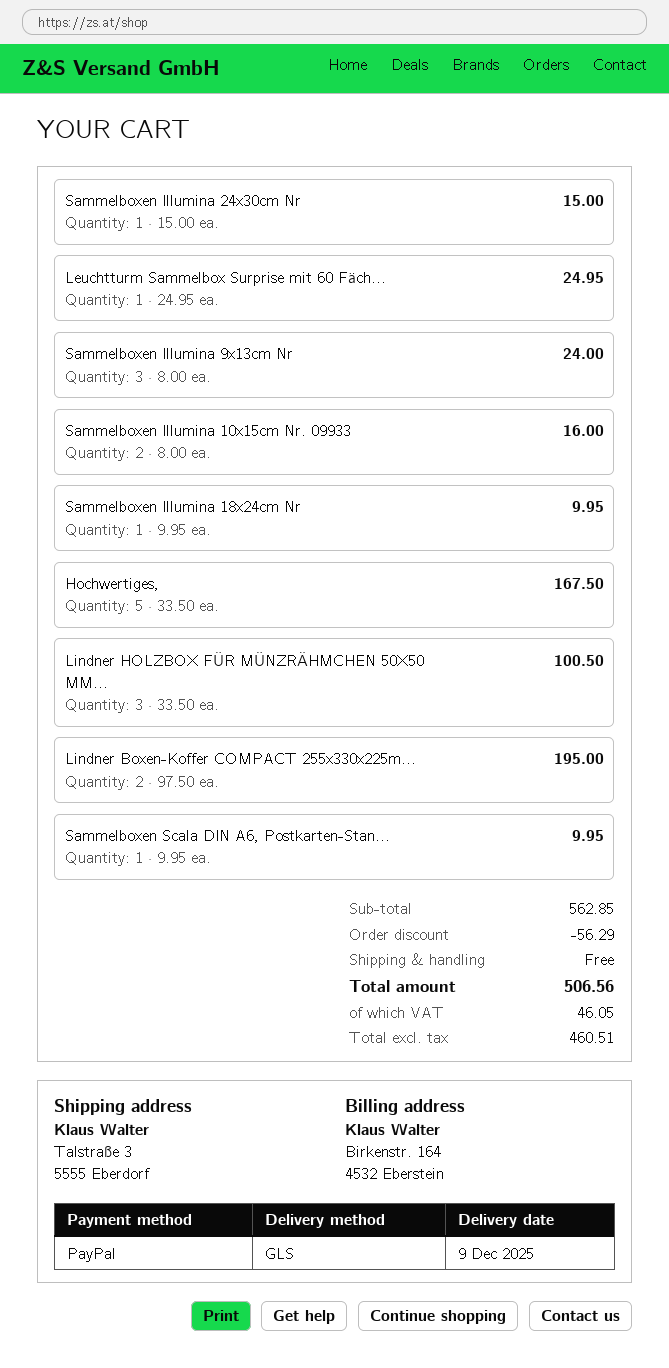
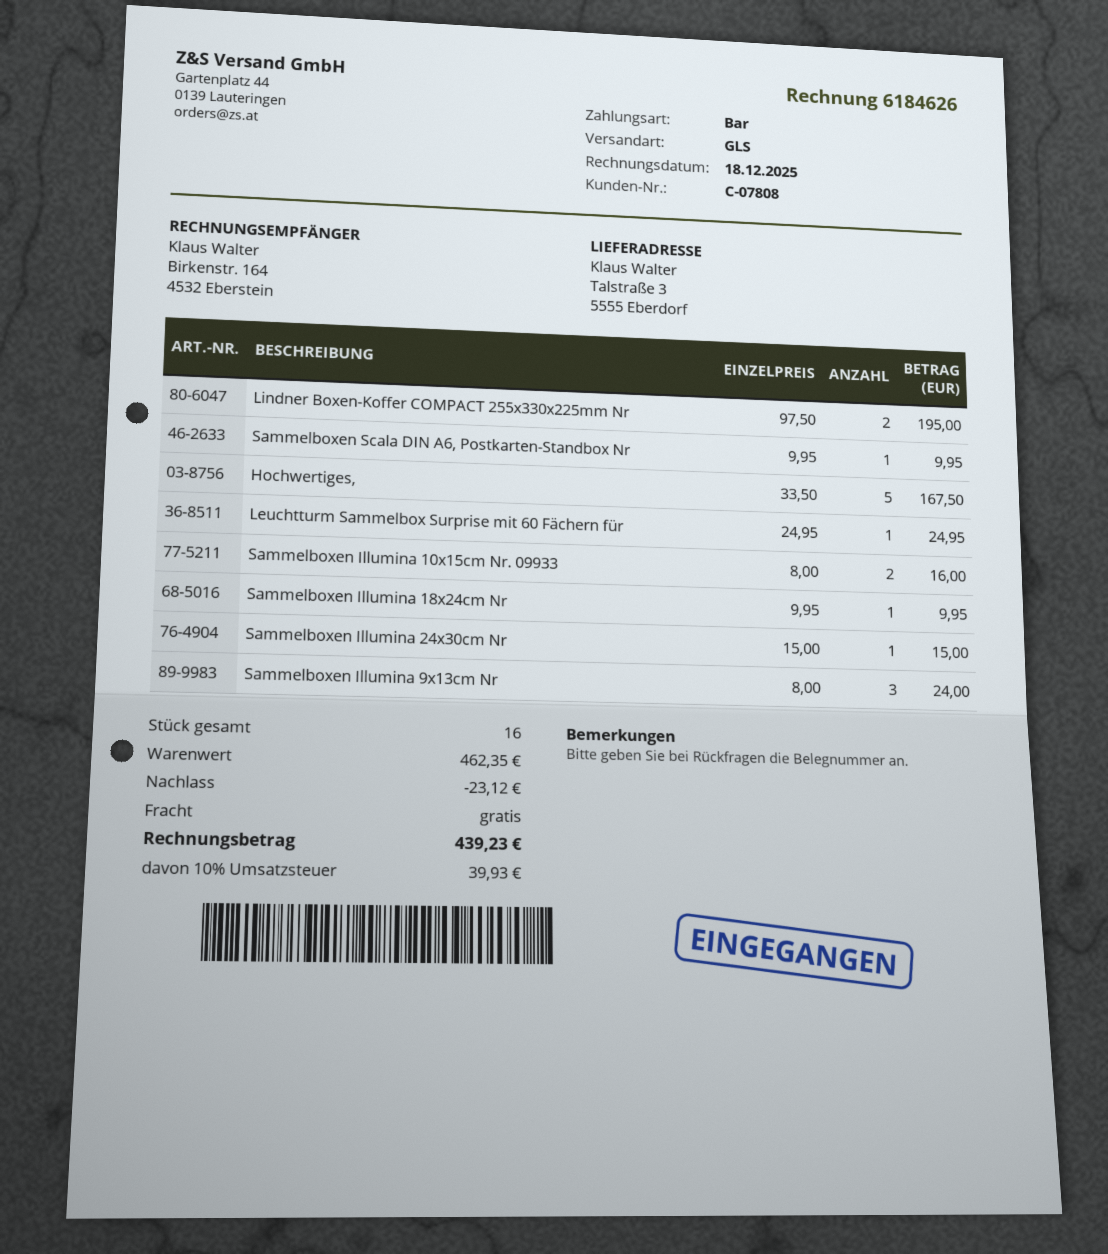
payment method: PayPal -> cash
Lindner HOLZBOX FÜR MÜNZRÄHMCHEN 50X50 MM...: 3 x 33.50 = 100.50 -> none
subtotal: 562.85 -> 462.35
discount: 56.29 -> 23.12
tax: 46.05 -> 39.93
total: 506.56 -> 439.23

